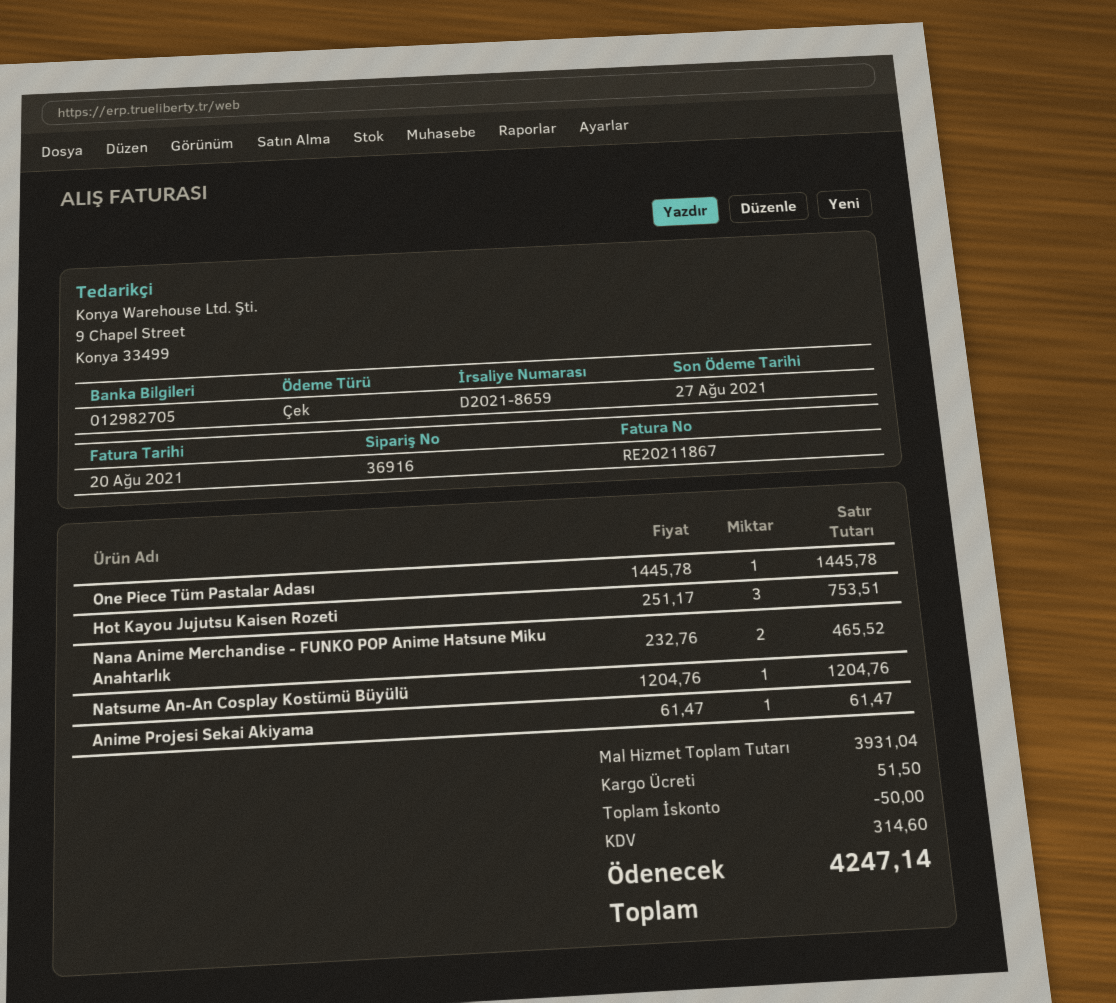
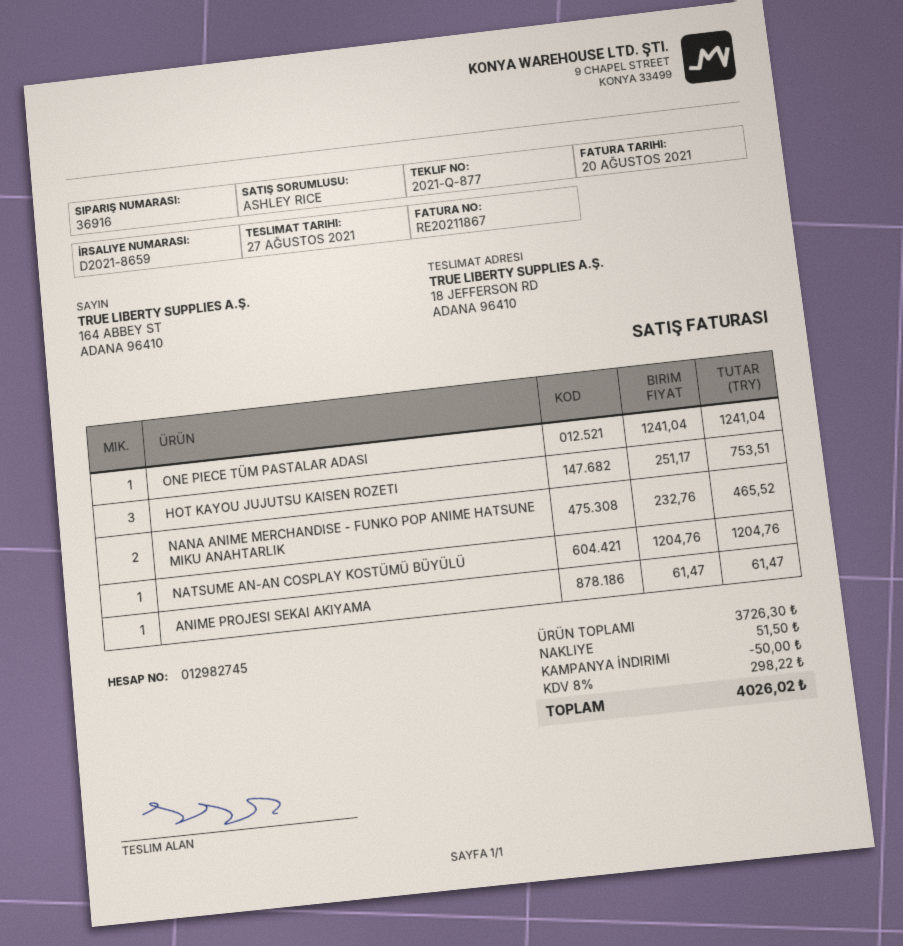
bank account: 012982705 -> 012982745
One Piece Tüm Pastalar Adası: 1 x 1445.78 = 1445.78 -> 1 x 1241.04 = 1241.04
subtotal: 3931.04 -> 3726.30
tax: 314.60 -> 298.22
total: 4247.14 -> 4026.02

